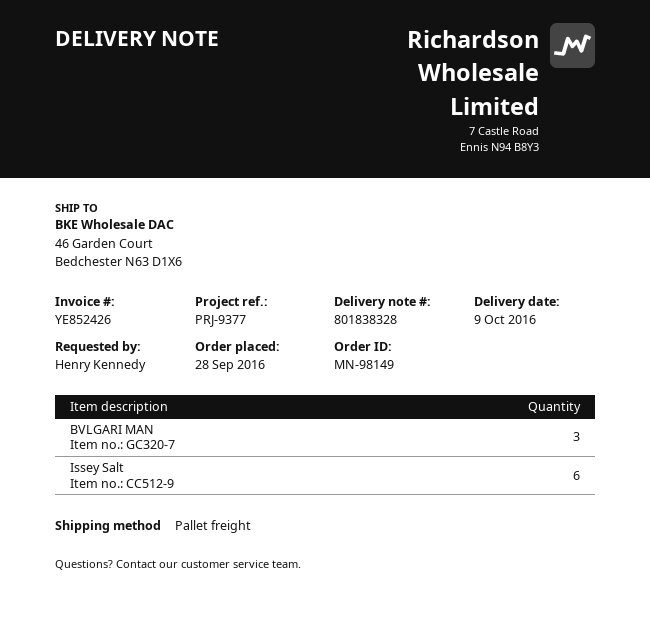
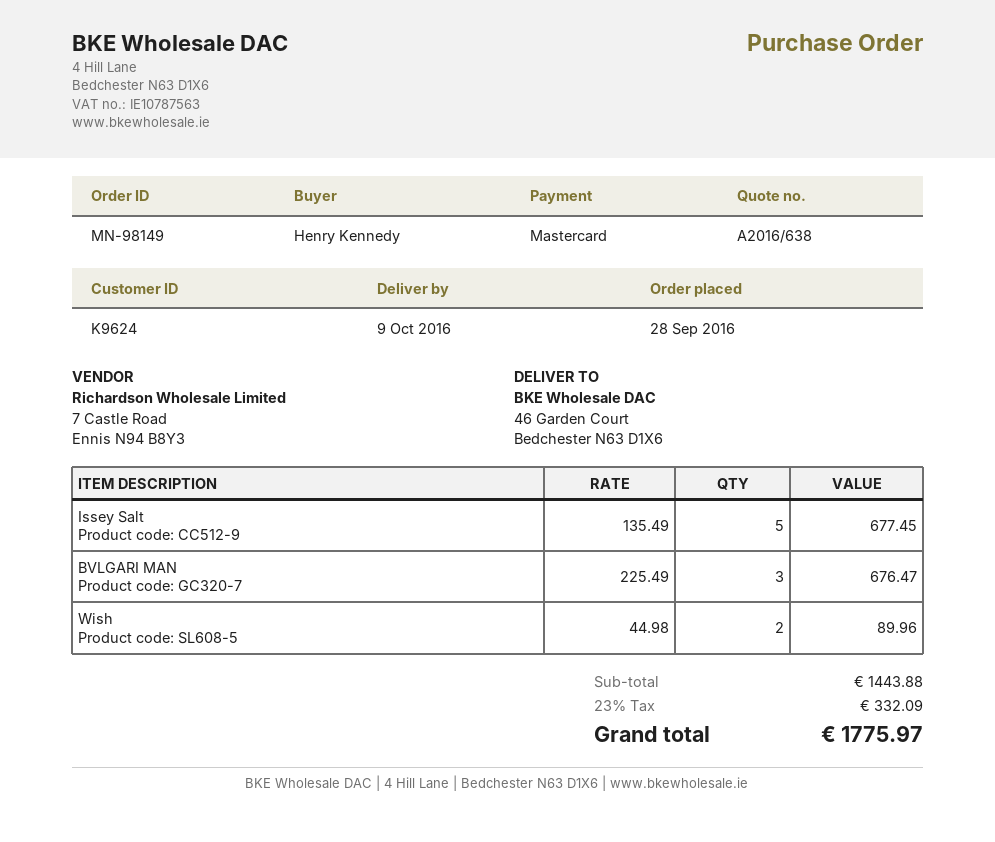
Issey Salt: 6 -> 5
Wish: none -> 2

